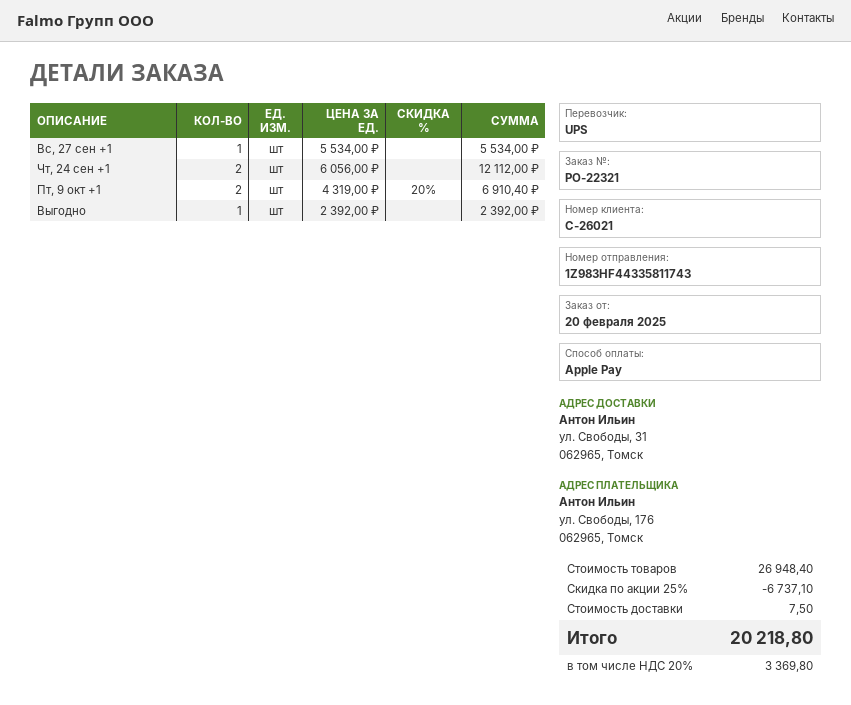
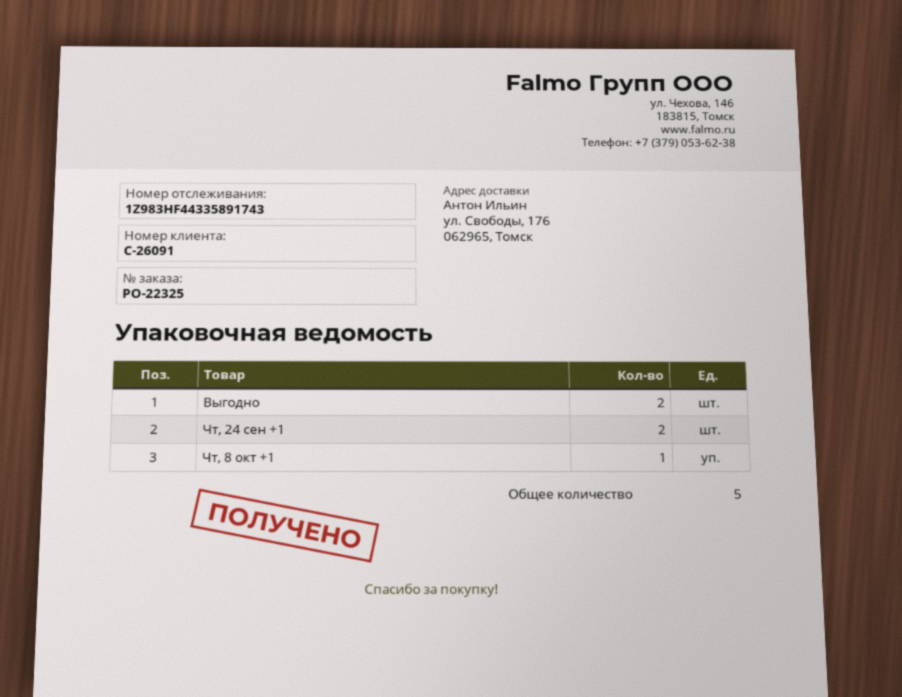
order number: PO-22321 -> PO-22325
customer number: C-26021 -> C-26091
tracking number: 1Z983HF44335811743 -> 1Z983HF44335891743
ship to: ул. Свободы, 31, 062965, Томск -> ул. Свободы, 176, 062965, Томск
Вс, 27 сен +1: 1 -> none
Пт, 9 окт +1: 2 -> none
Выгодно: 1 -> 2
Чт, 8 окт +1: none -> 1

